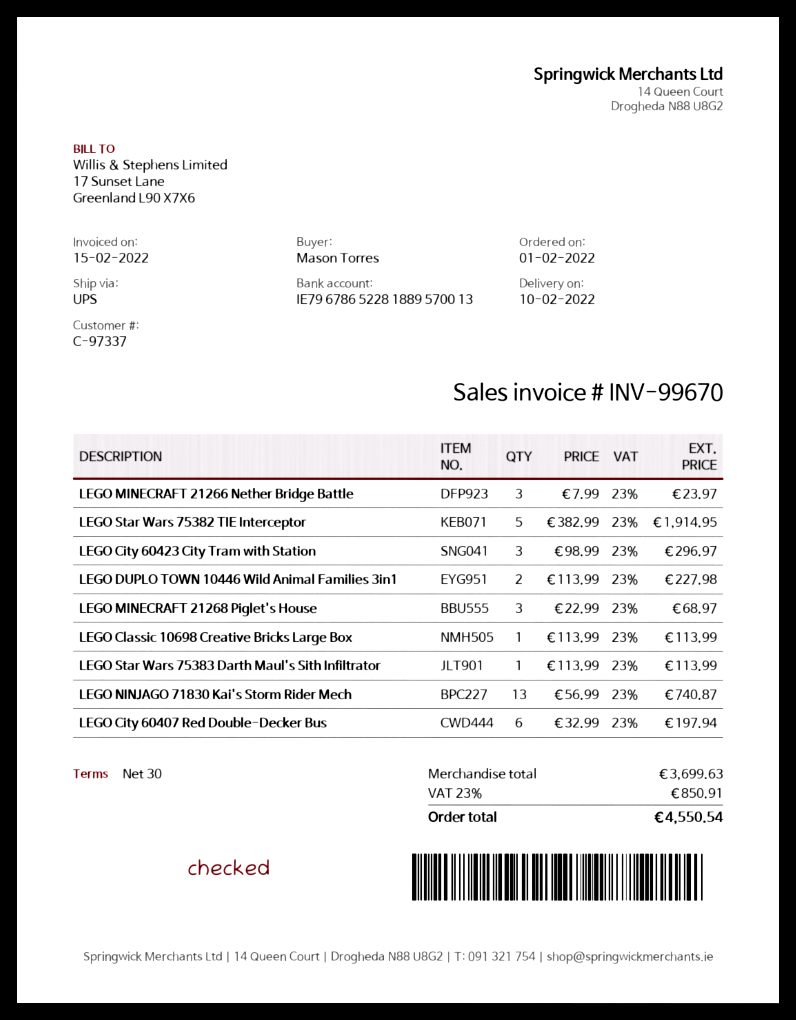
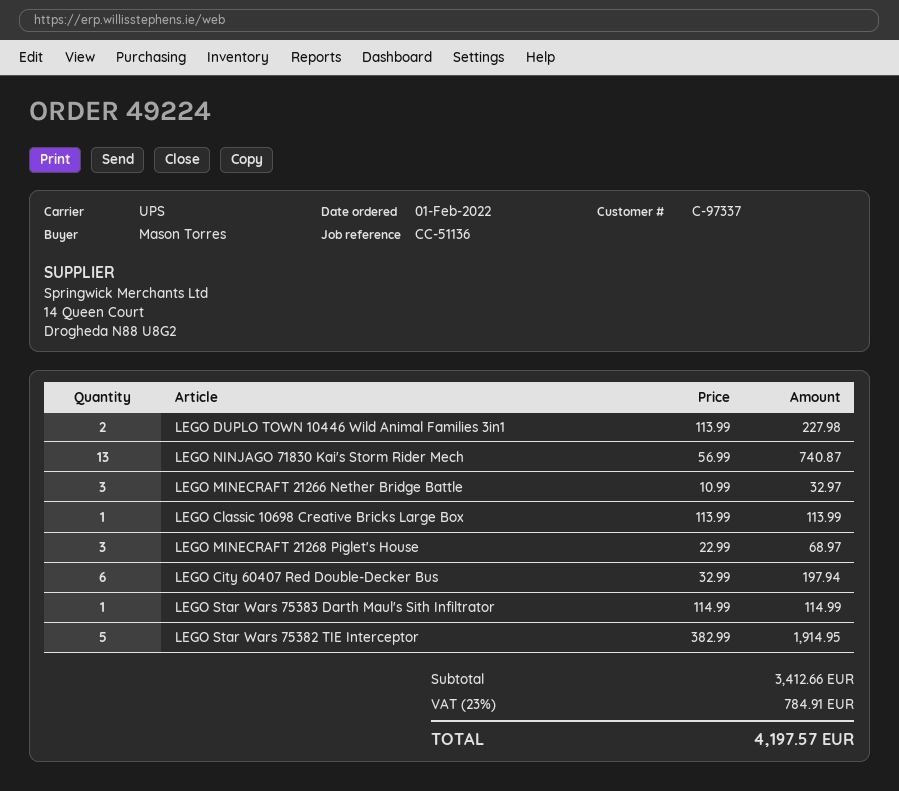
LEGO MINECRAFT 21266 Nether Bridge Battle: 3 x 7.99 = 23.97 -> 3 x 10.99 = 32.97
LEGO City 60423 City Tram with Station: 3 x 98.99 = 296.97 -> none
LEGO Star Wars 75383 Darth Maul's Sith Infiltrator: 1 x 113.99 = 113.99 -> 1 x 114.99 = 114.99
subtotal: 3699.63 -> 3412.66
tax: 23% = 850.91 -> 23% = 784.91
total: 4550.54 -> 4197.57

